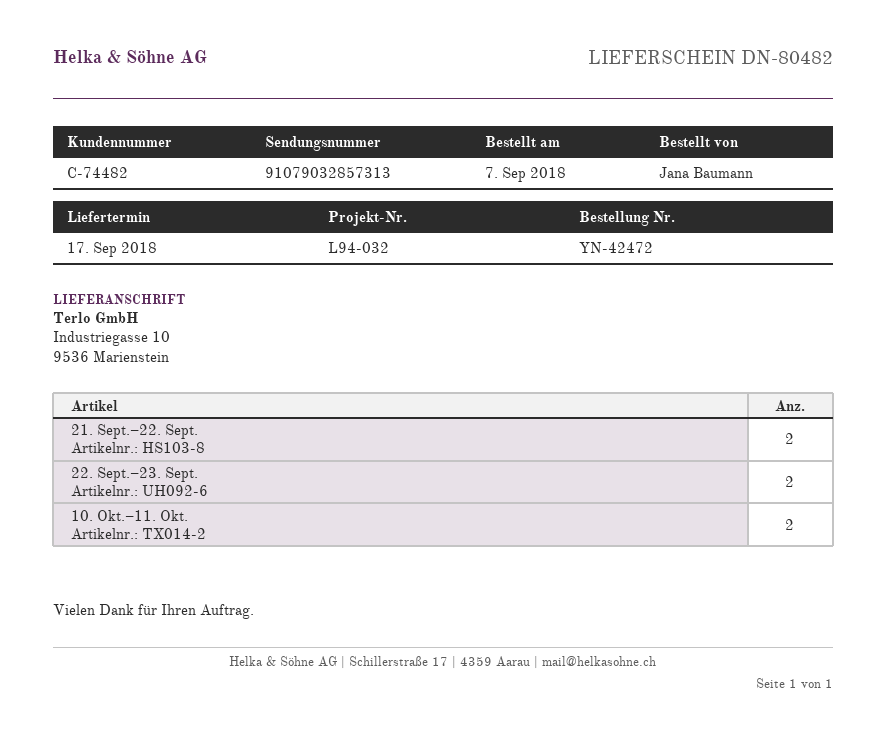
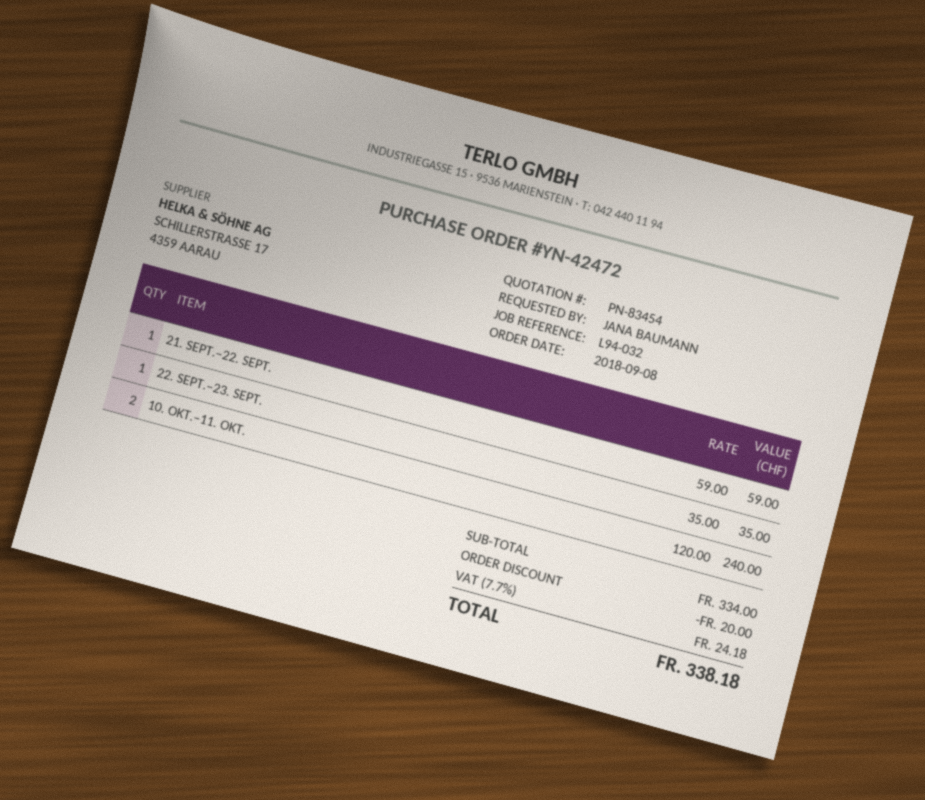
order date: 2018-09-07 -> 2018-09-08
21. Sept.–22. Sept.: 2 -> 1
22. Sept.–23. Sept.: 2 -> 1

